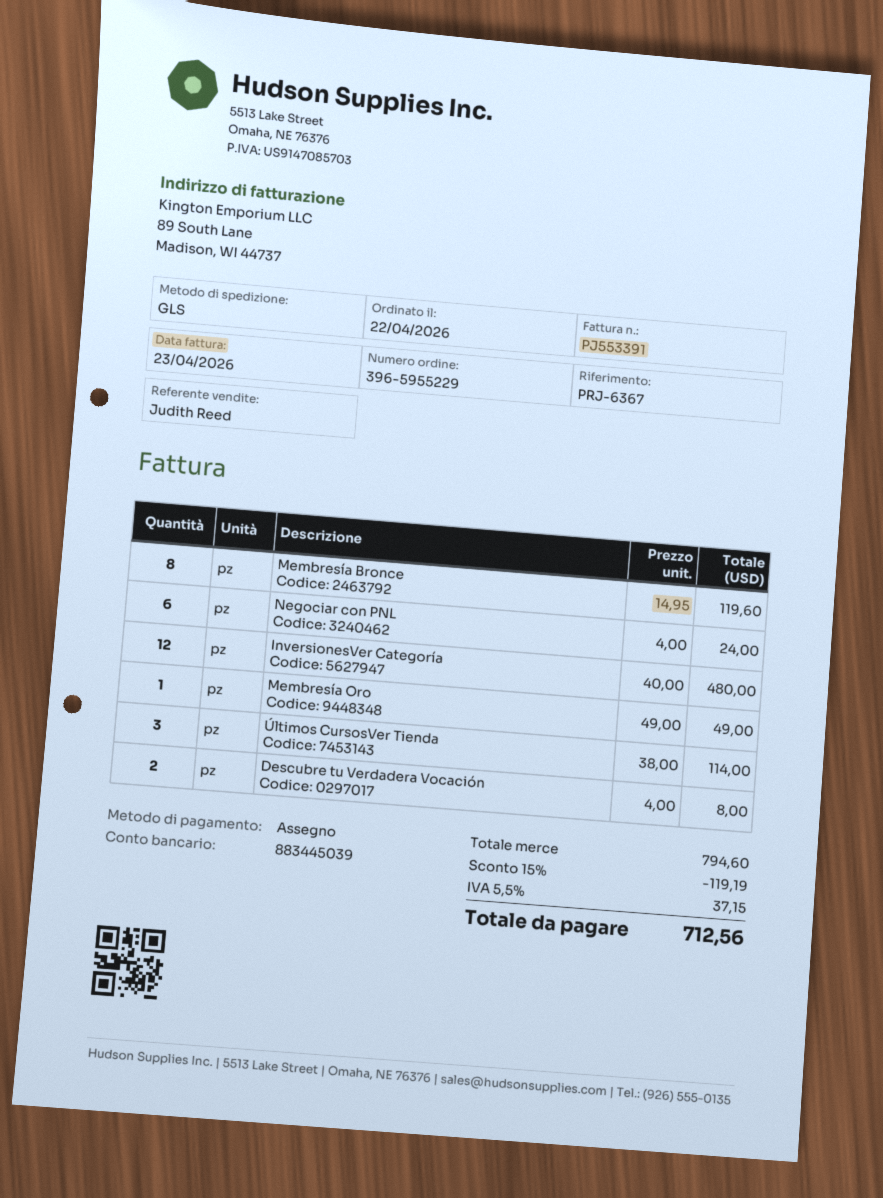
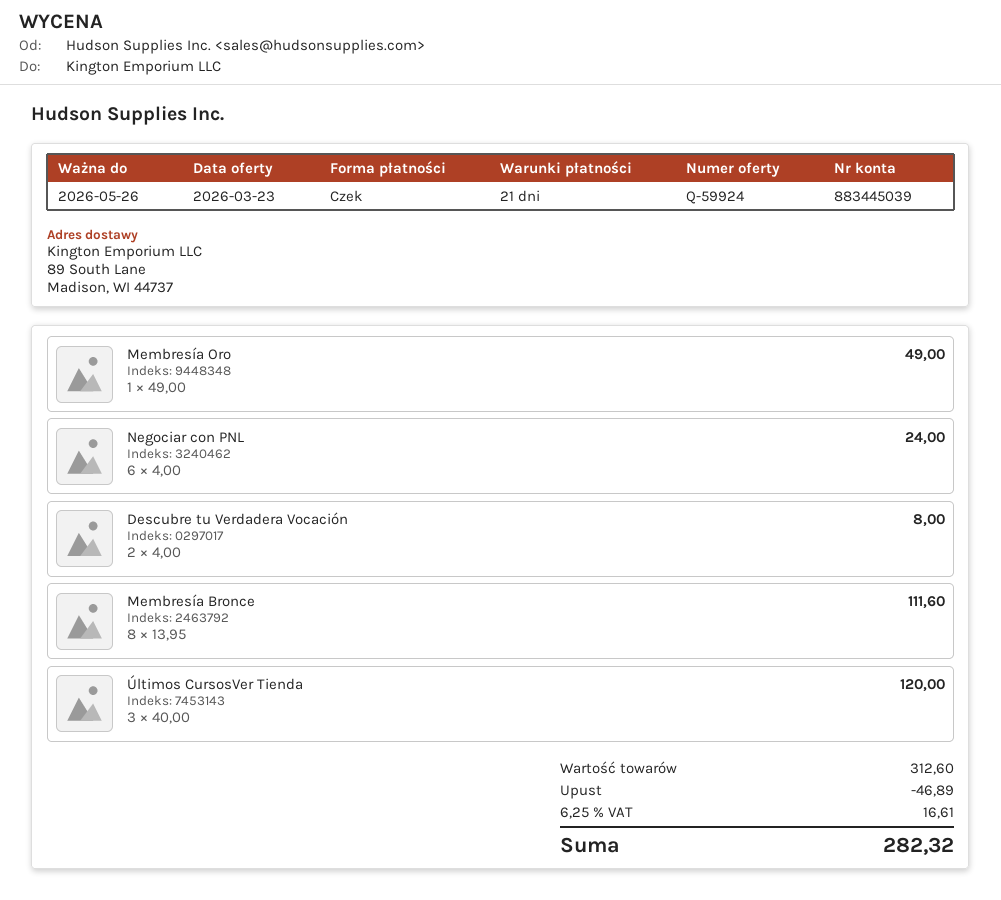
Membresía Bronce: 8 x 14.95 = 119.60 -> 8 x 13.95 = 111.60
InversionesVer Categoría: 12 x 40.00 = 480.00 -> none
Últimos CursosVer Tienda: 3 x 38.00 = 114.00 -> 3 x 40.00 = 120.00
subtotal: 794.60 -> 312.60
discount: 119.19 -> 46.89
tax: 5.5% = 37.15 -> 6.25% = 16.61
total: 712.56 -> 282.32

